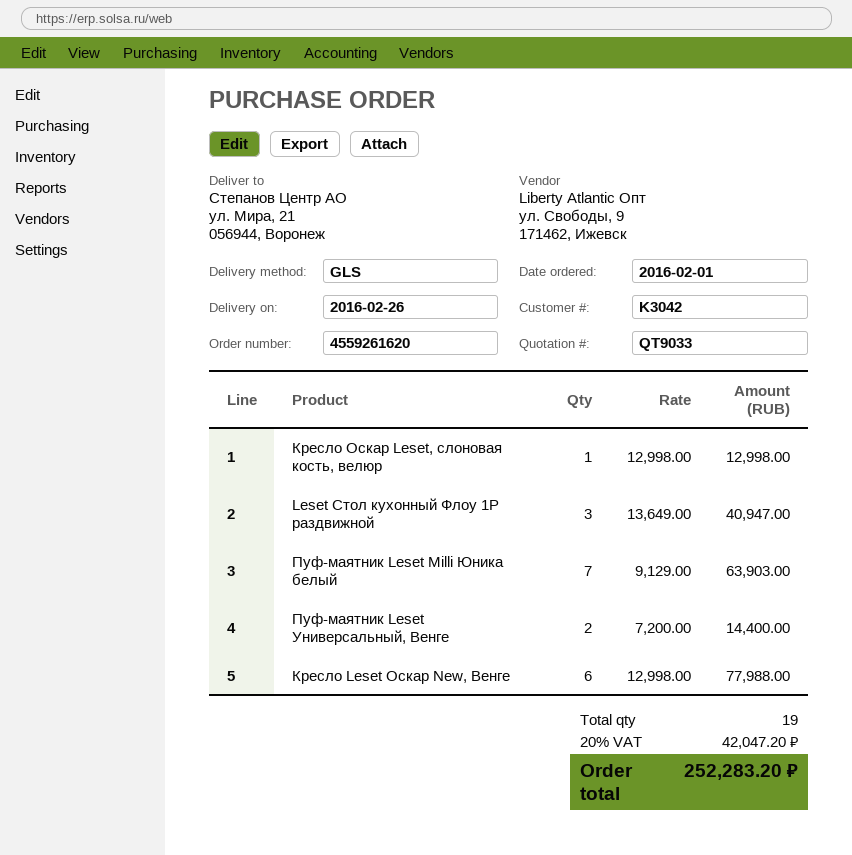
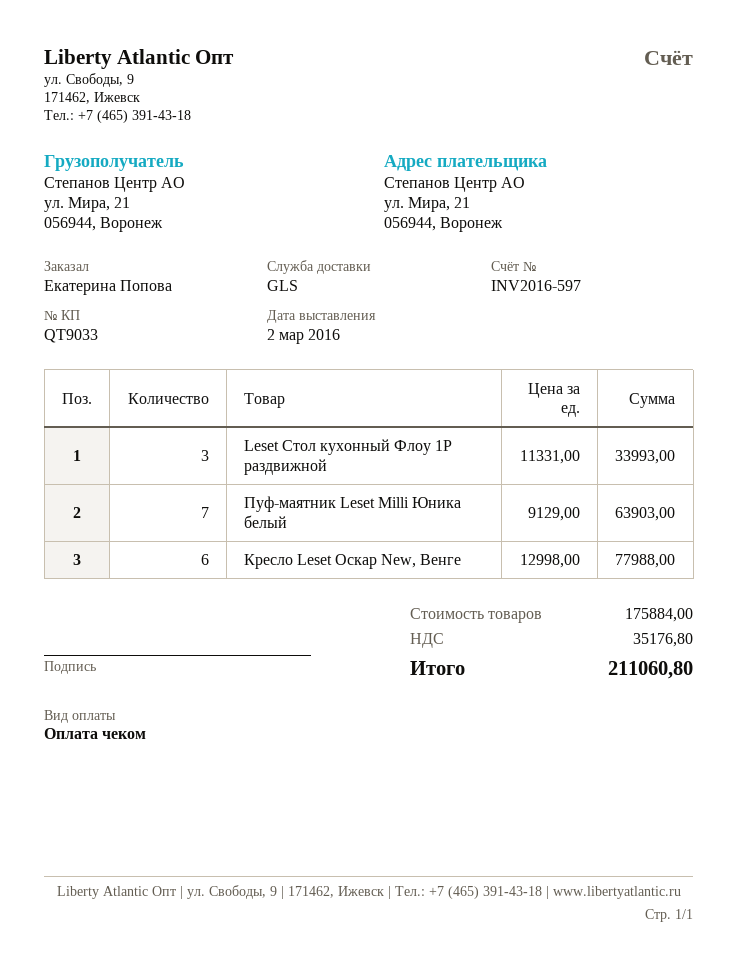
Кресло Оскар Leset, слоновая кость, велюр: 1 x 12998.00 = 12998.00 -> none
Leset Стол кухонный Флоу 1Р раздвижной: 3 x 13649.00 = 40947.00 -> 3 x 11331.00 = 33993.00
Пуф-маятник Leset Универсальный, Венге: 2 x 7200.00 = 14400.00 -> none
tax: 42047.20 -> 35176.80
total: 252283.20 -> 211060.80

